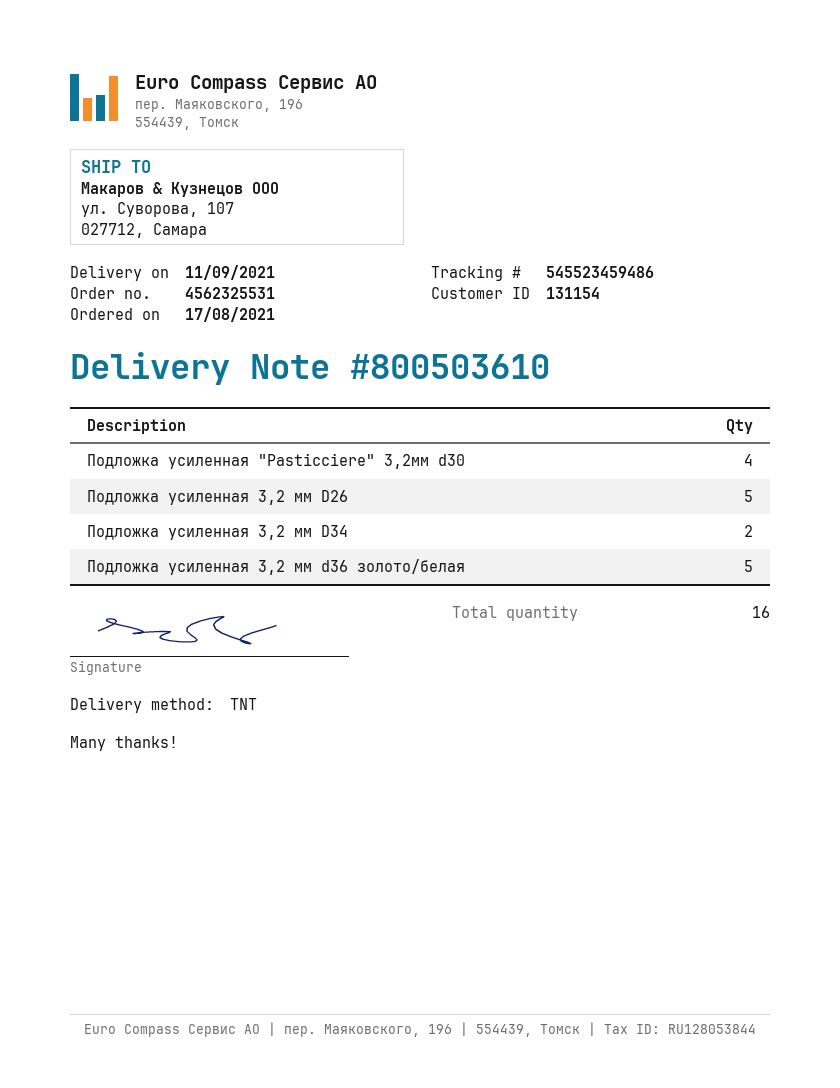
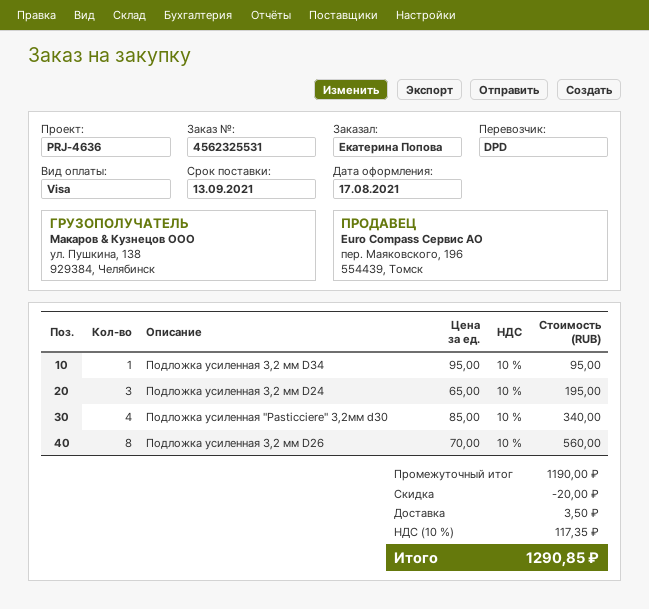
delivery date: 2021-09-11 -> 2021-09-13
shipping method: TNT -> DPD
ship to: ул. Суворова, 107, 027712, Самара -> ул. Пушкина, 138, 929384, Челябинск
Подложка усиленная 3,2 мм D26: 5 -> 8
Подложка усиленная 3,2 мм D34: 2 -> 1
Подложка усиленная 3,2 мм d36 золото/белая: 5 -> none
Подложка усиленная 3,2 мм D24: none -> 3

